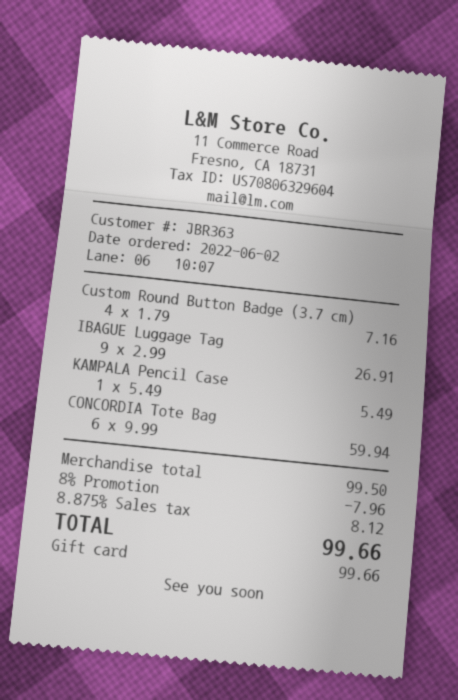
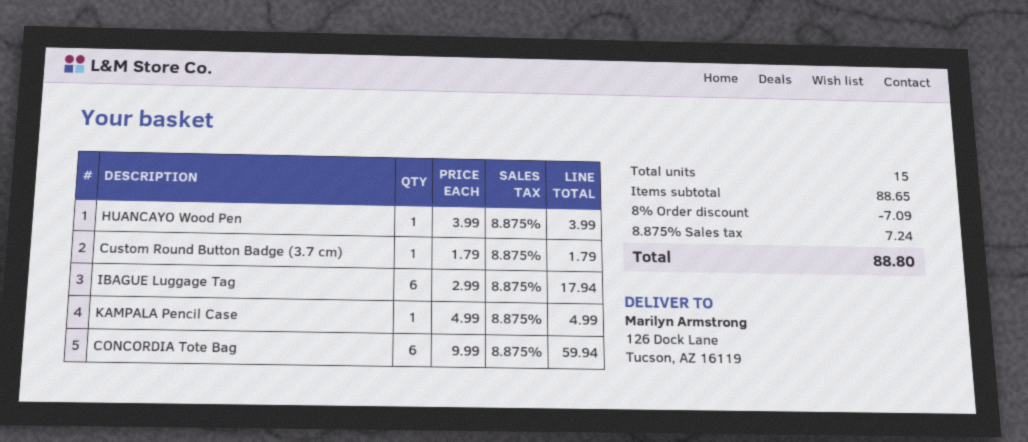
Custom Round Button Badge (3.7 cm): 4 x 1.79 = 7.16 -> 1 x 1.79 = 1.79
IBAGUE Luggage Tag: 9 x 2.99 = 26.91 -> 6 x 2.99 = 17.94
KAMPALA Pencil Case: 1 x 5.49 = 5.49 -> 1 x 4.99 = 4.99
HUANCAYO Wood Pen: none -> 1 x 3.99 = 3.99
subtotal: 99.50 -> 88.65
discount: 8% = 7.96 -> 8% = 7.09
tax: 8.875% = 8.12 -> 8.875% = 7.24
total: 99.66 -> 88.80

